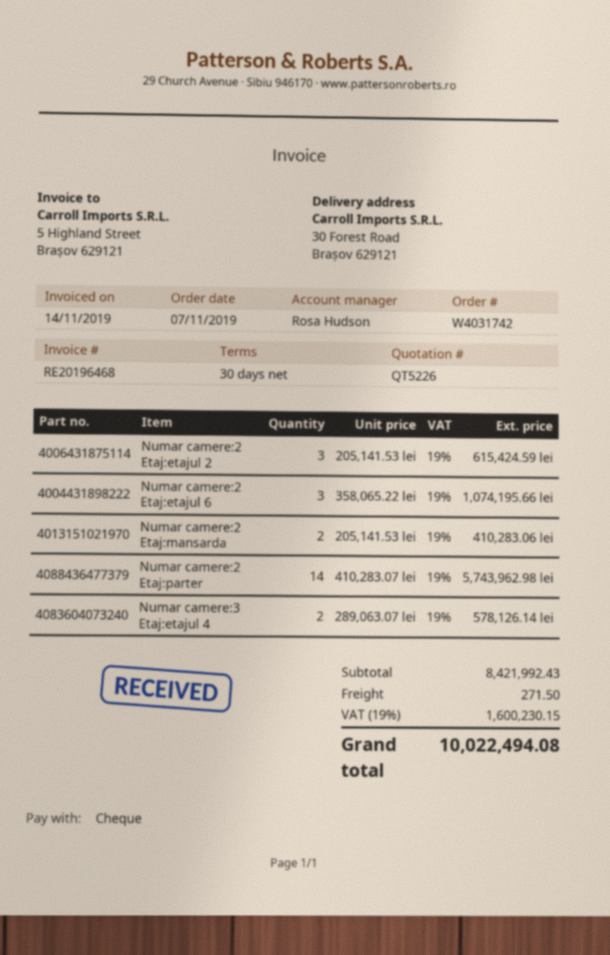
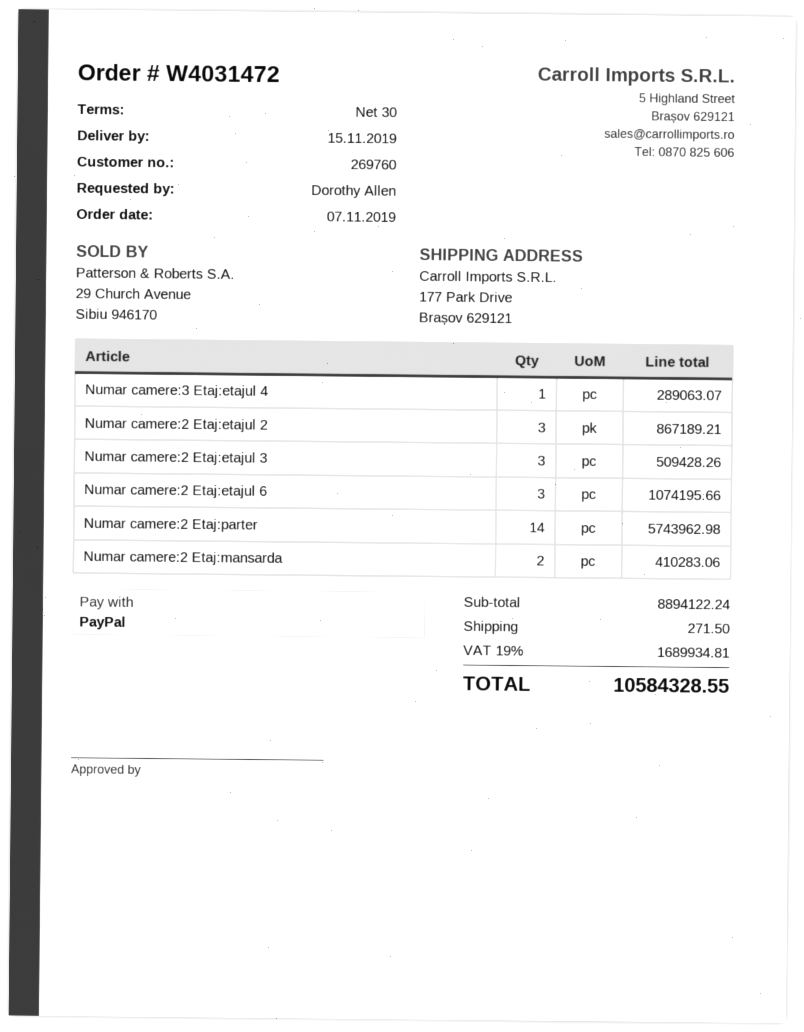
order number: W4031742 -> W4031472
payment method: cheque -> PayPal
ship to: 30 Forest Road, Brașov 629121 -> 177 Park Drive, Brașov 629121
Numar camere:2 Etaj:etajul 2: 3 for 615424.59 -> 3 for 867189.21
Numar camere:3 Etaj:etajul 4: 2 for 578126.14 -> 1 for 289063.07
Numar camere:2 Etaj:etajul 3: none -> 3 for 509428.26
subtotal: 8421992.43 -> 8894122.24
tax: 19% = 1600230.15 -> 19% = 1689934.81
total: 10022494.08 -> 10584328.55

